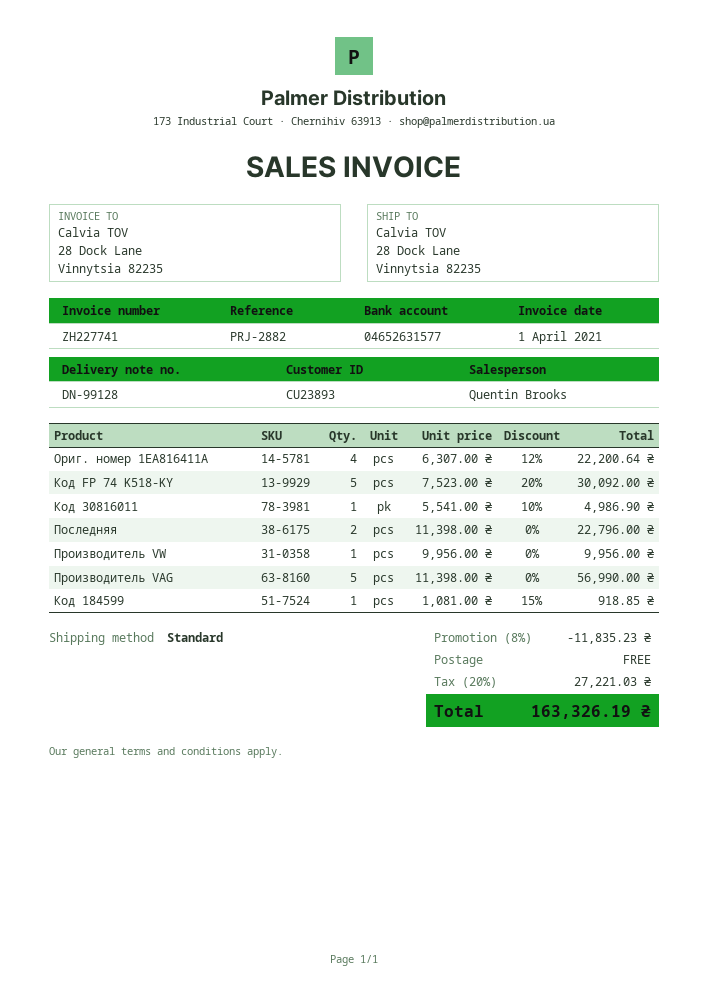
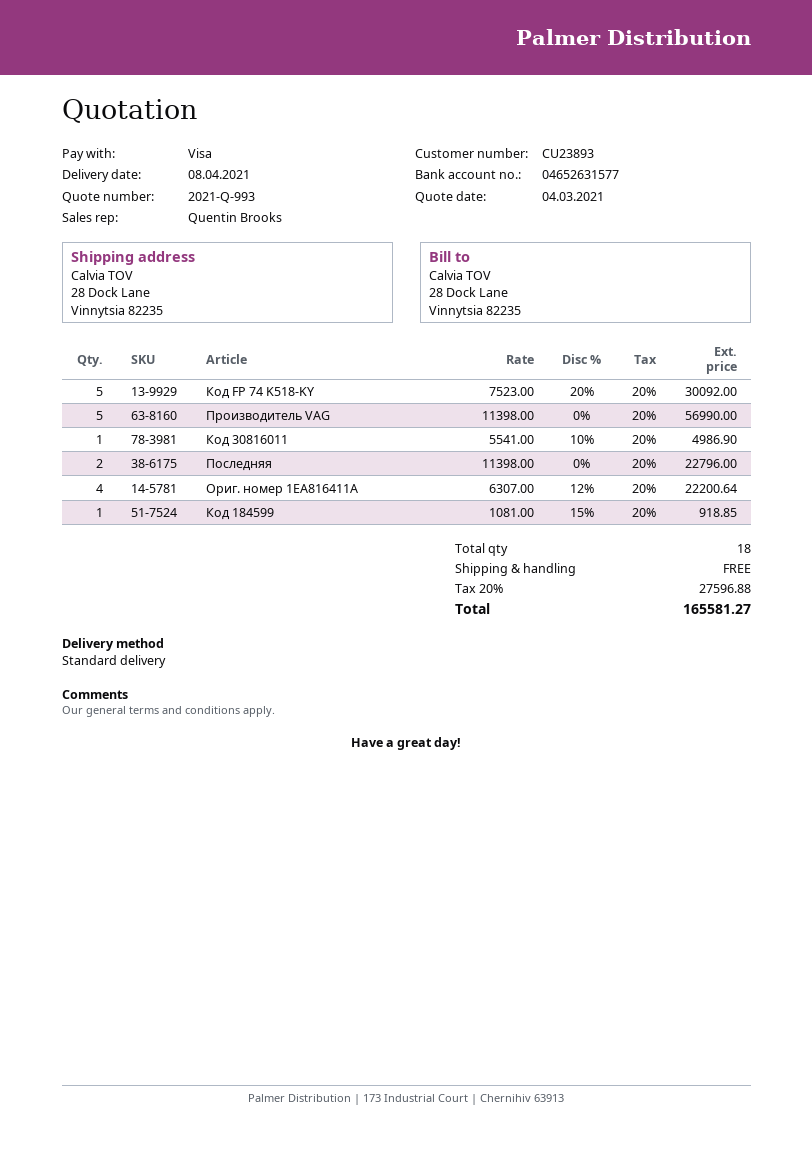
Производитель VW: 1 x 9956.00 = 9956.00 -> none
discount: 8% = 11835.23 -> none
tax: 20% = 27221.03 -> 20% = 27596.88
total: 163326.19 -> 165581.27

